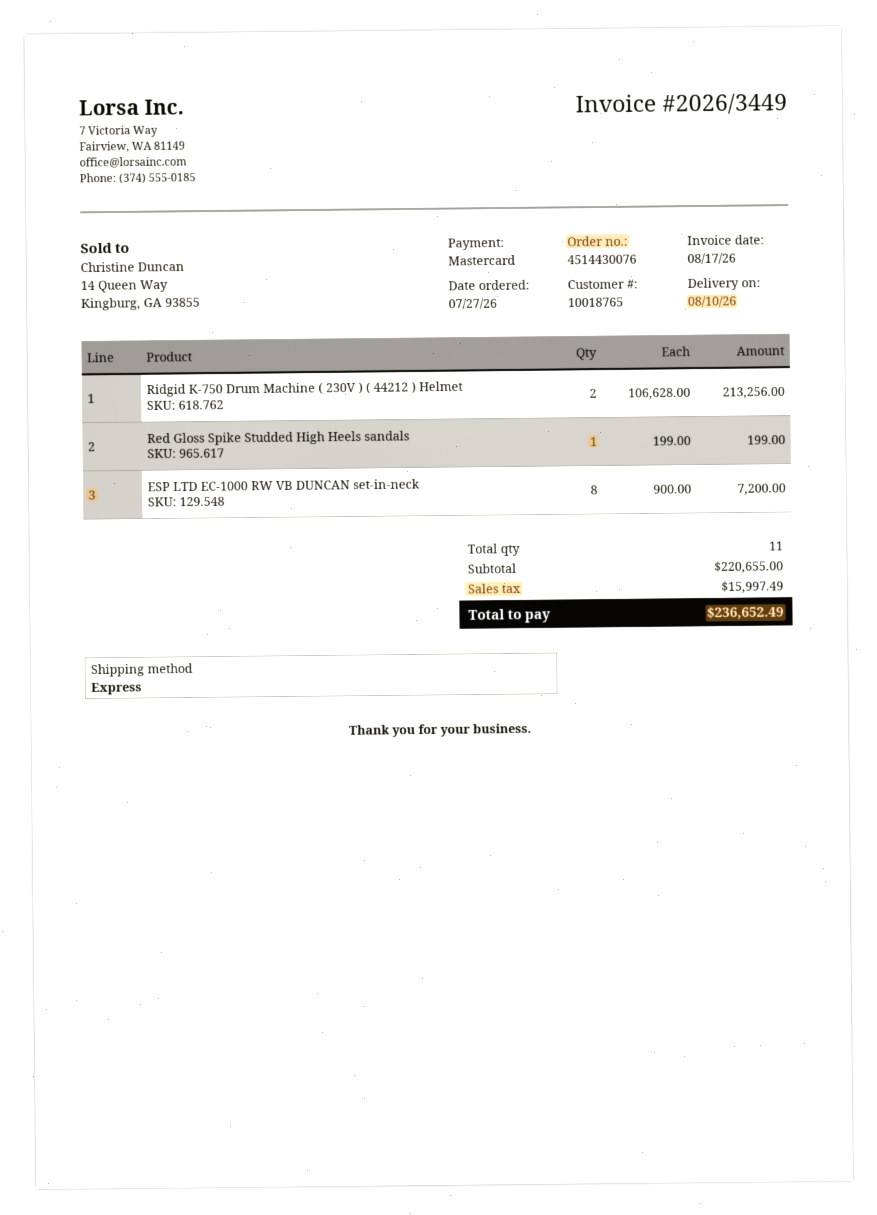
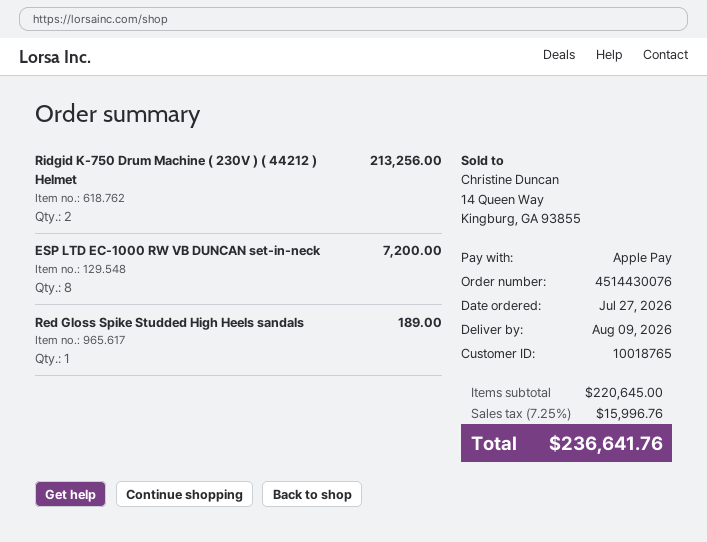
delivery date: 2026-08-10 -> 2026-08-09
payment method: Mastercard -> Apple Pay
Red Gloss Spike Studded High Heels sandals: 1 for 199.00 -> 1 for 189.00
subtotal: 220655.00 -> 220645.00
tax: 15997.49 -> 15996.76
total: 236652.49 -> 236641.76

